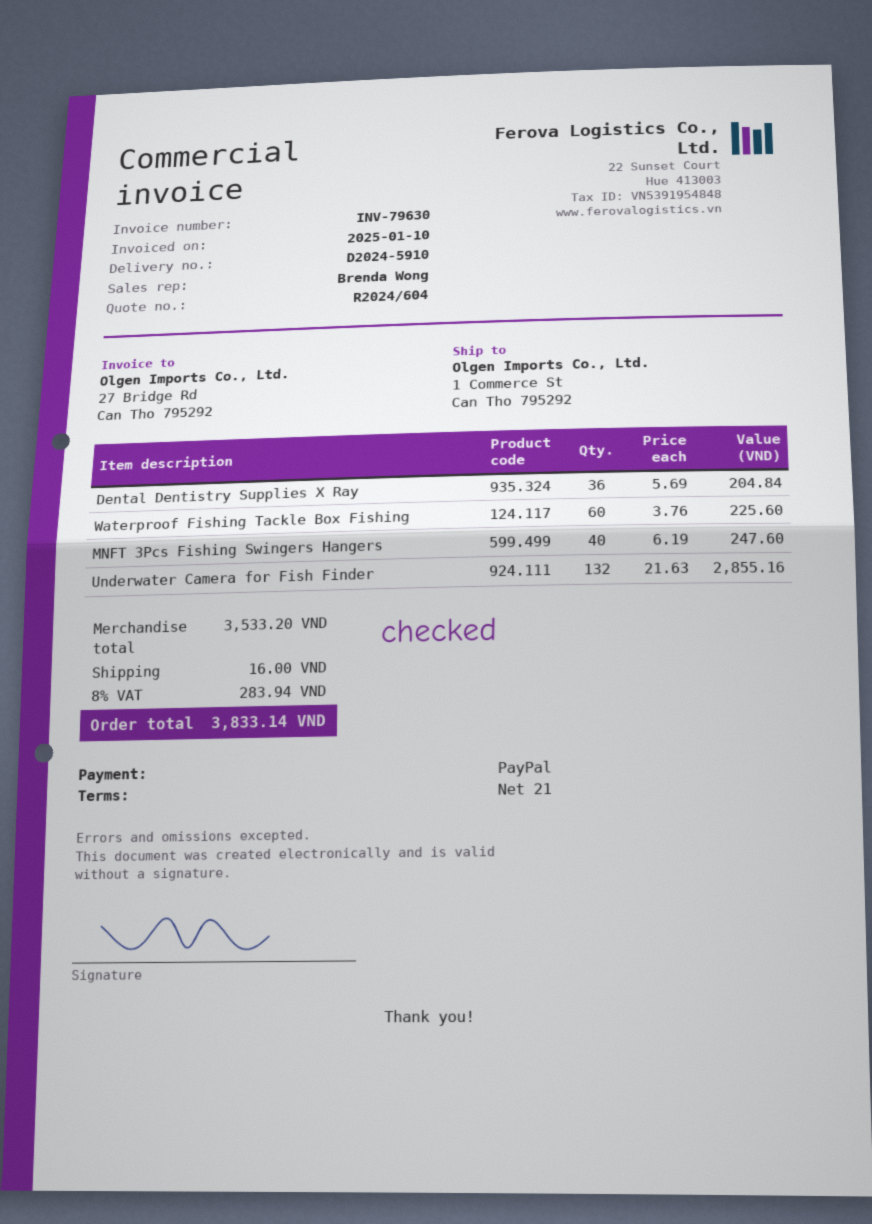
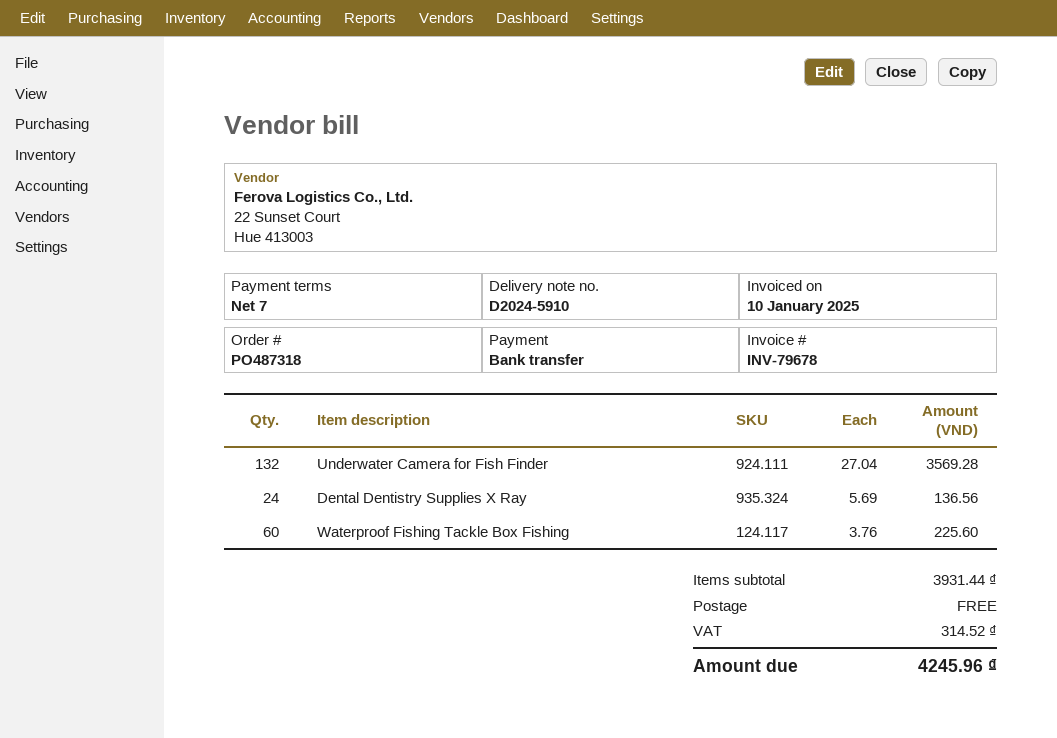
invoice number: INV-79630 -> INV-79678
payment terms: 21 days -> 7 days
payment method: PayPal -> bank transfer
Dental Dentistry Supplies X Ray: 36 x 5.69 = 204.84 -> 24 x 5.69 = 136.56
MNFT 3Pcs Fishing Swingers Hangers: 40 x 6.19 = 247.60 -> none
Underwater Camera for Fish Finder: 132 x 21.63 = 2855.16 -> 132 x 27.04 = 3569.28
subtotal: 3533.20 -> 3931.44
shipping: 16.00 -> 0.00
tax: 283.94 -> 314.52
total: 3833.14 -> 4245.96

